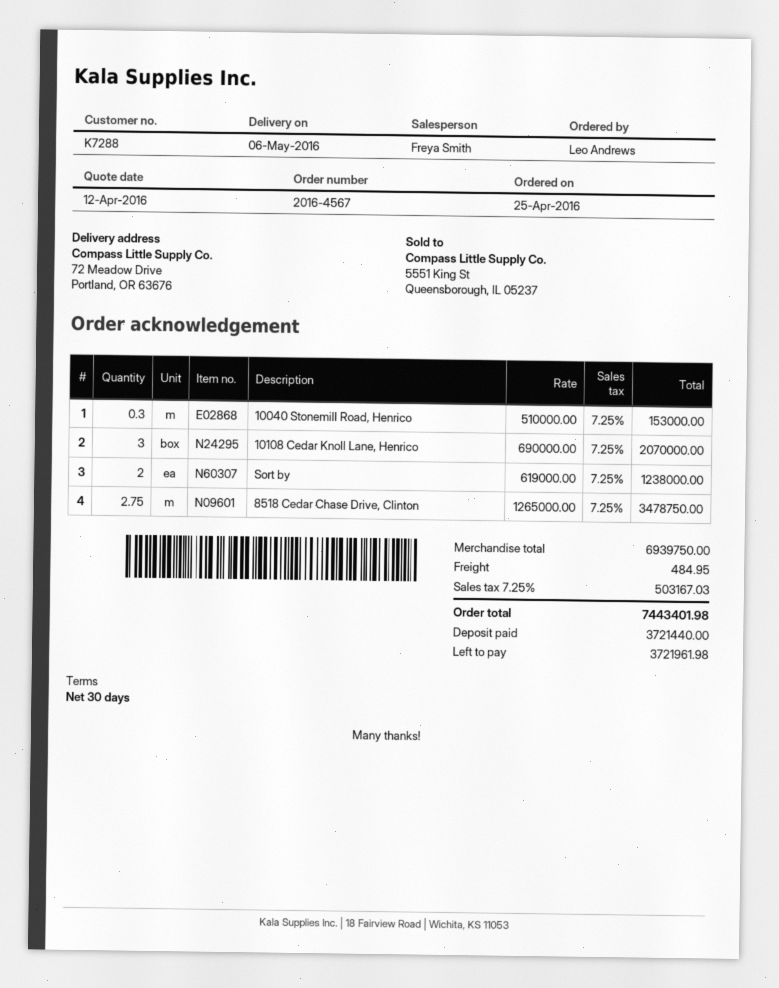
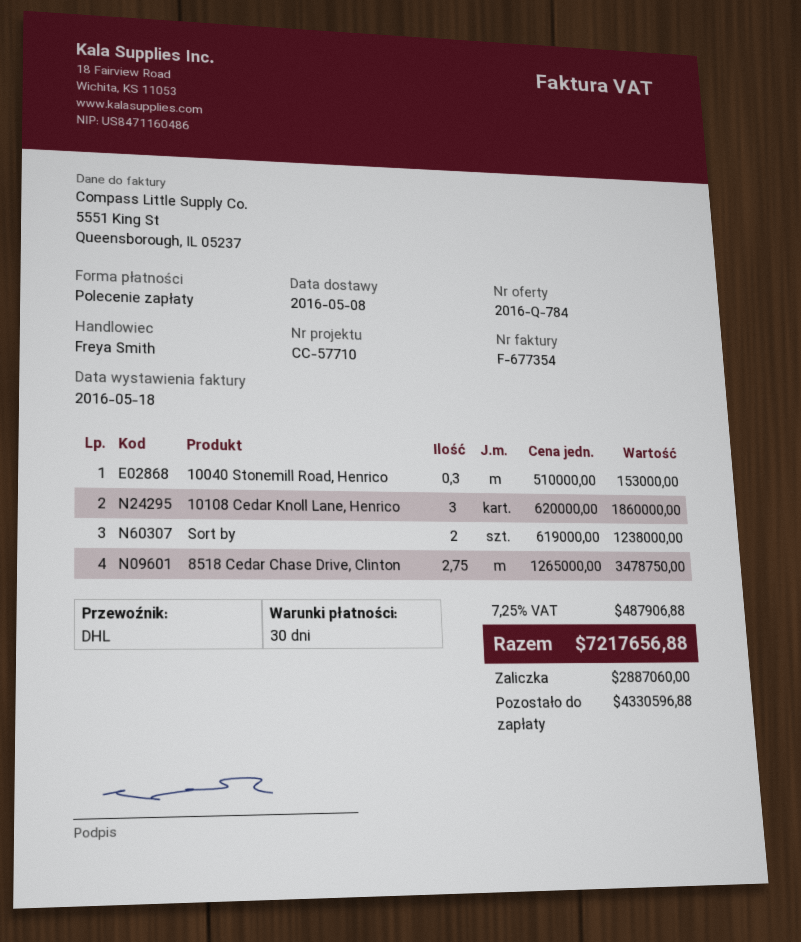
delivery date: 2016-05-06 -> 2016-05-08
10108 Cedar Knoll Lane, Henrico: 3 x 690000.00 = 2070000.00 -> 3 x 620000.00 = 1860000.00
shipping: 484.95 -> none
tax: 7.25% = 503167.03 -> 7.25% = 487906.88
total: 7443401.98 -> 7217656.88
deposit: 3721440.00 -> 2887060.00
balance: 3721961.98 -> 4330596.88

